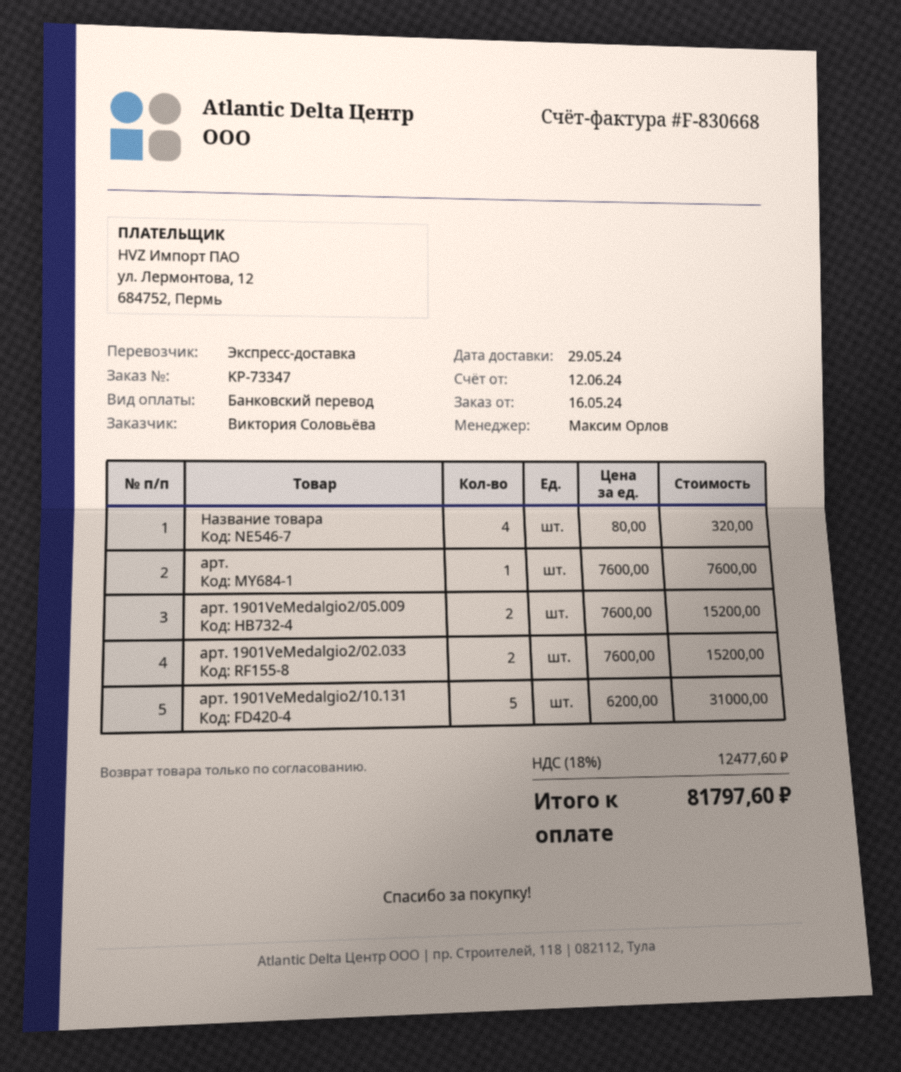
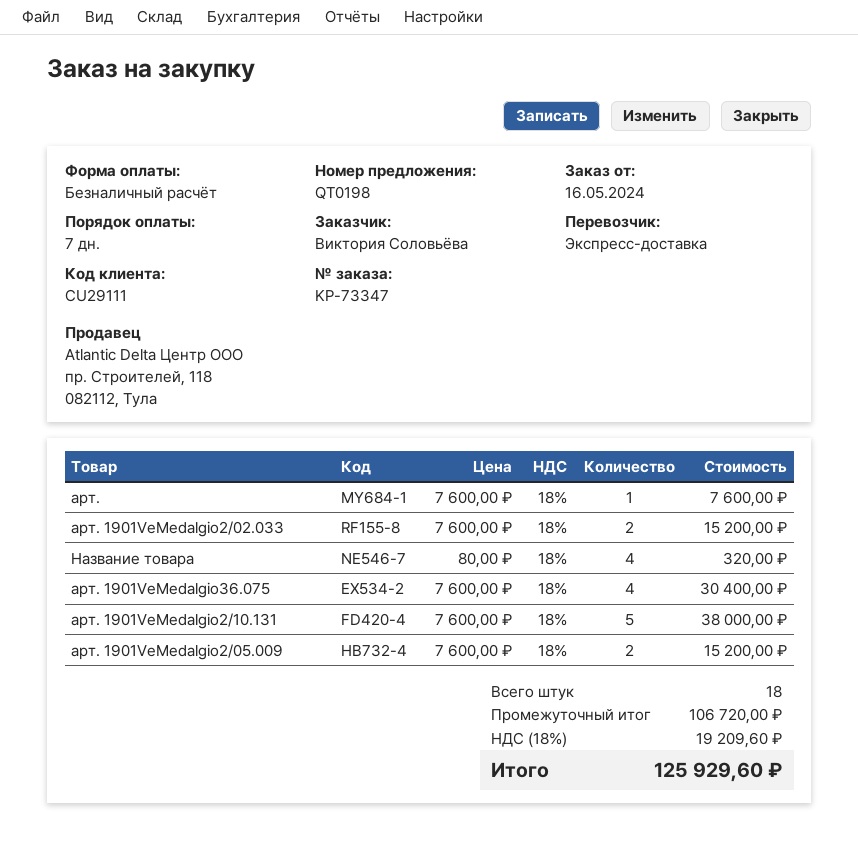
арт. 1901VeMedalgio2/10.131: 5 x 6200.00 = 31000.00 -> 5 x 7600.00 = 38000.00
арт. 1901VeMedalgio36.075: none -> 4 x 7600.00 = 30400.00
tax: 18% = 12477.60 -> 18% = 19209.60
total: 81797.60 -> 125929.60

